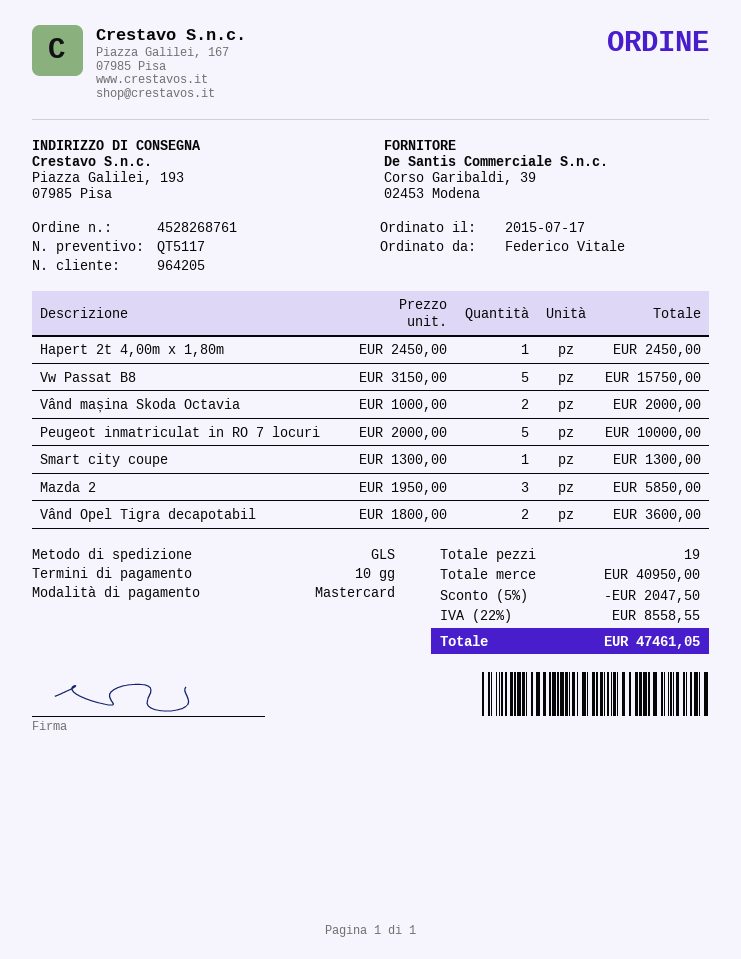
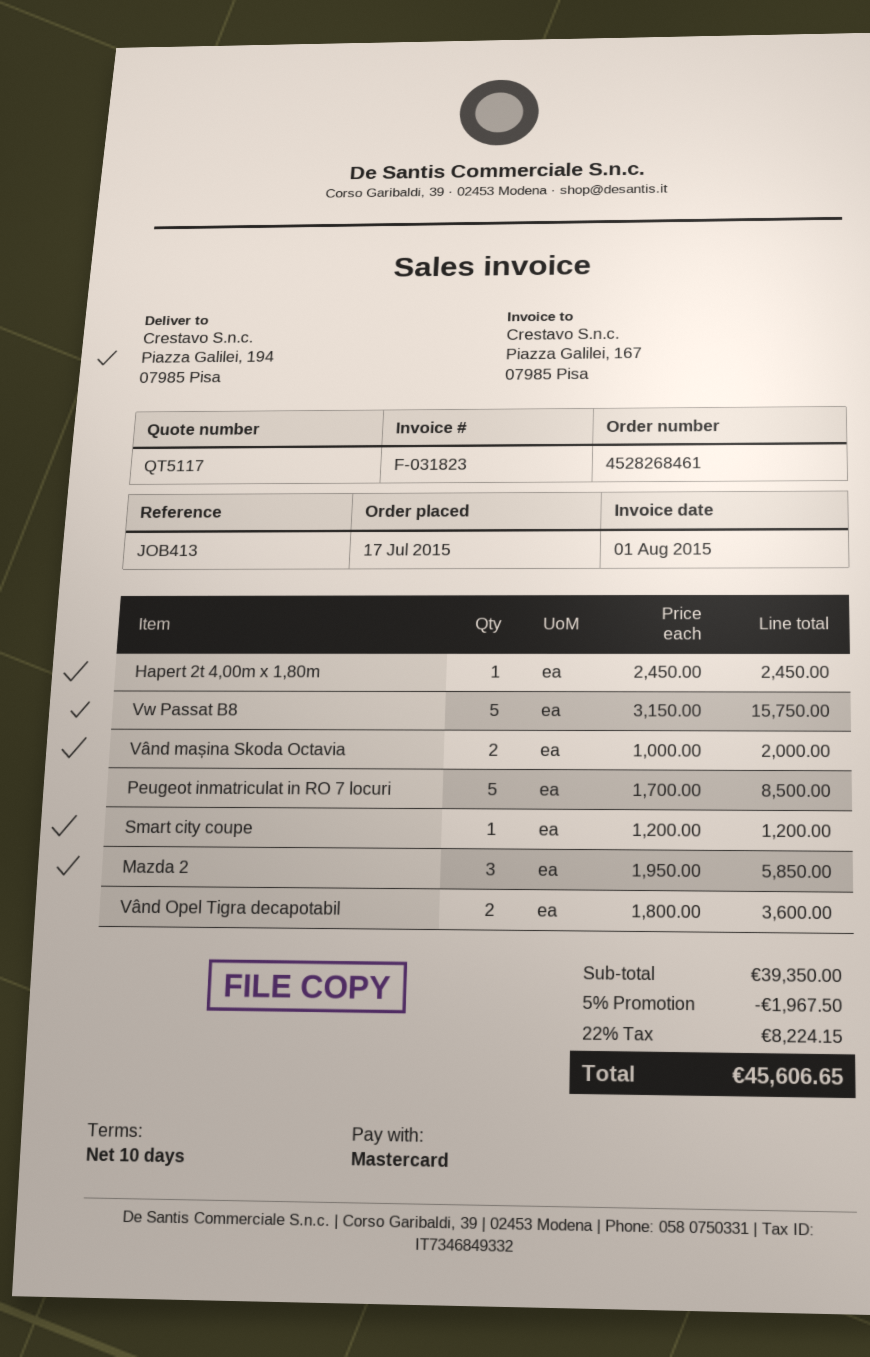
order number: 4528268761 -> 4528268461
ship to: Piazza Galilei, 193, 07985 Pisa -> Piazza Galilei, 194, 07985 Pisa
Peugeot inmatriculat in RO 7 locuri: 5 x 2000.00 = 10000.00 -> 5 x 1700.00 = 8500.00
Smart city coupe: 1 x 1300.00 = 1300.00 -> 1 x 1200.00 = 1200.00
subtotal: 40950.00 -> 39350.00
discount: 5% = 2047.50 -> 5% = 1967.50
tax: 22% = 8558.55 -> 22% = 8224.15
total: 47461.05 -> 45606.65

